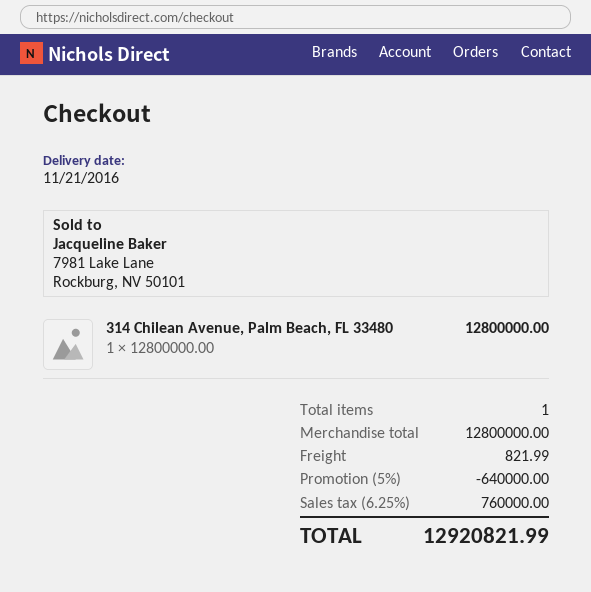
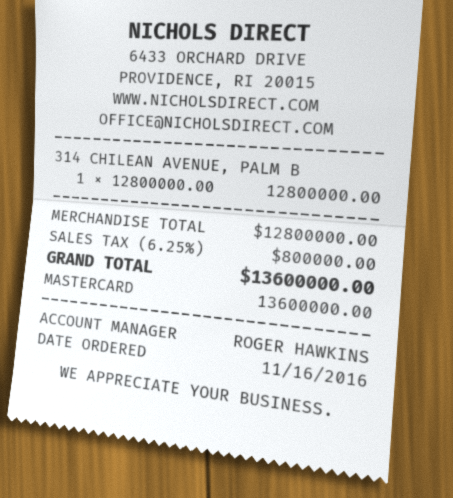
discount: 5% = 640000.00 -> none
shipping: 821.99 -> none
tax: 6.25% = 760000.00 -> 6.25% = 800000.00
total: 12920821.99 -> 13600000.00

